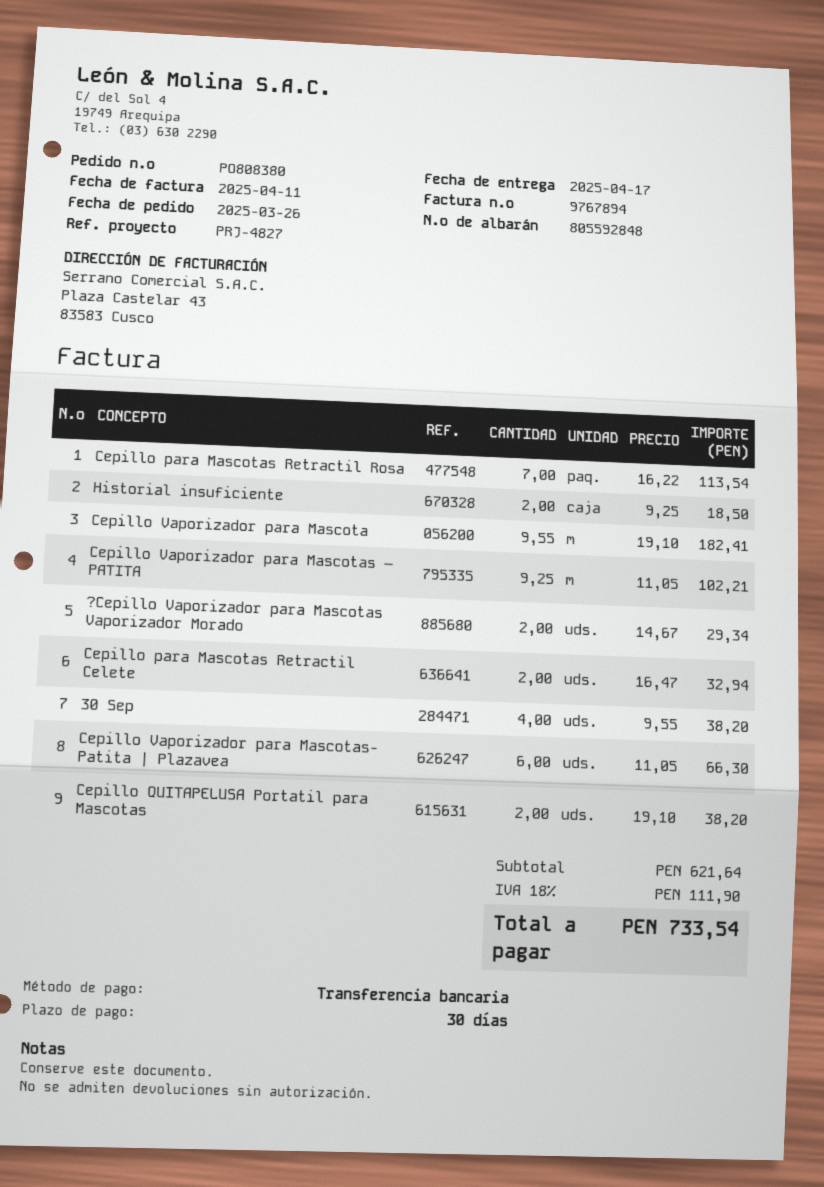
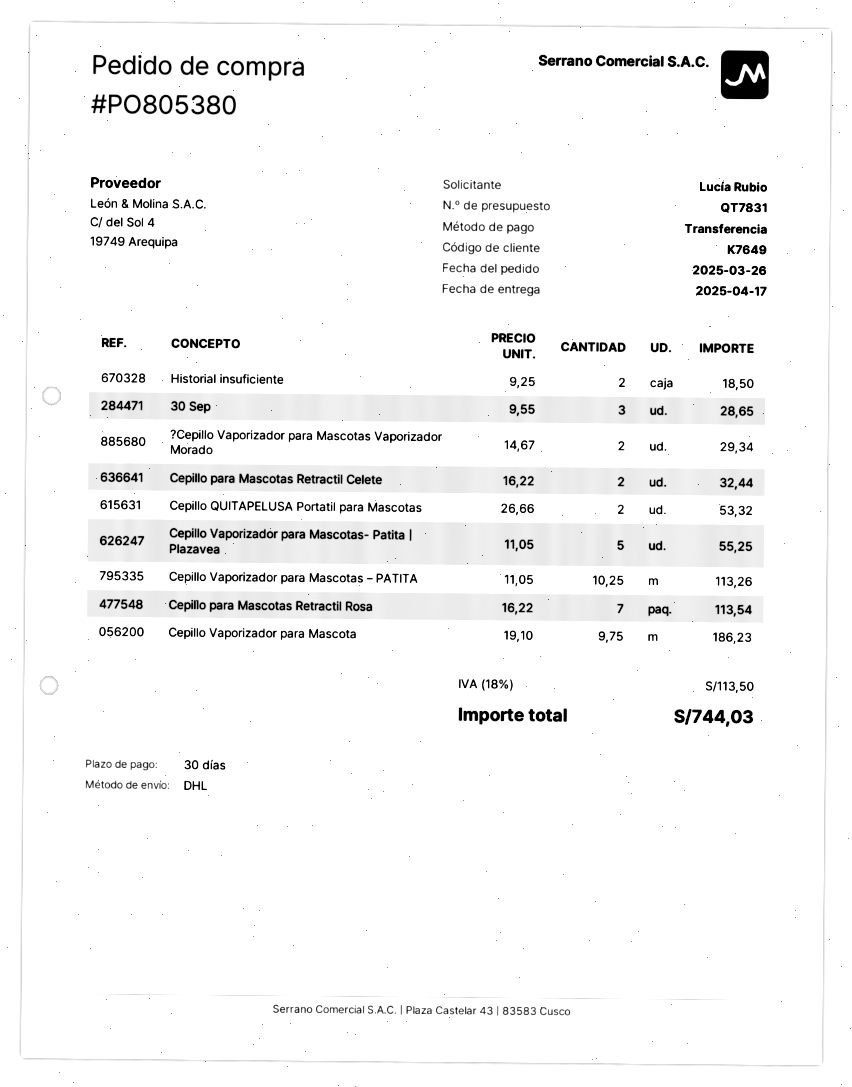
order number: PO808380 -> PO805380
Cepillo Vaporizador para Mascota: 9.55 x 19.10 = 182.41 -> 9.75 x 19.10 = 186.23
Cepillo Vaporizador para Mascotas – PATITA: 9.25 x 11.05 = 102.21 -> 10.25 x 11.05 = 113.26
Cepillo para Mascotas Retractil Celete: 2 x 16.47 = 32.94 -> 2 x 16.22 = 32.44
30 Sep: 4 x 9.55 = 38.20 -> 3 x 9.55 = 28.65
Cepillo Vaporizador para Mascotas- Patita | Plazavea: 6 x 11.05 = 66.30 -> 5 x 11.05 = 55.25
Cepillo QUITAPELUSA Portatil para Mascotas: 2 x 19.10 = 38.20 -> 2 x 26.66 = 53.32
tax: 18% = 111.90 -> 18% = 113.50
total: 733.54 -> 744.03

